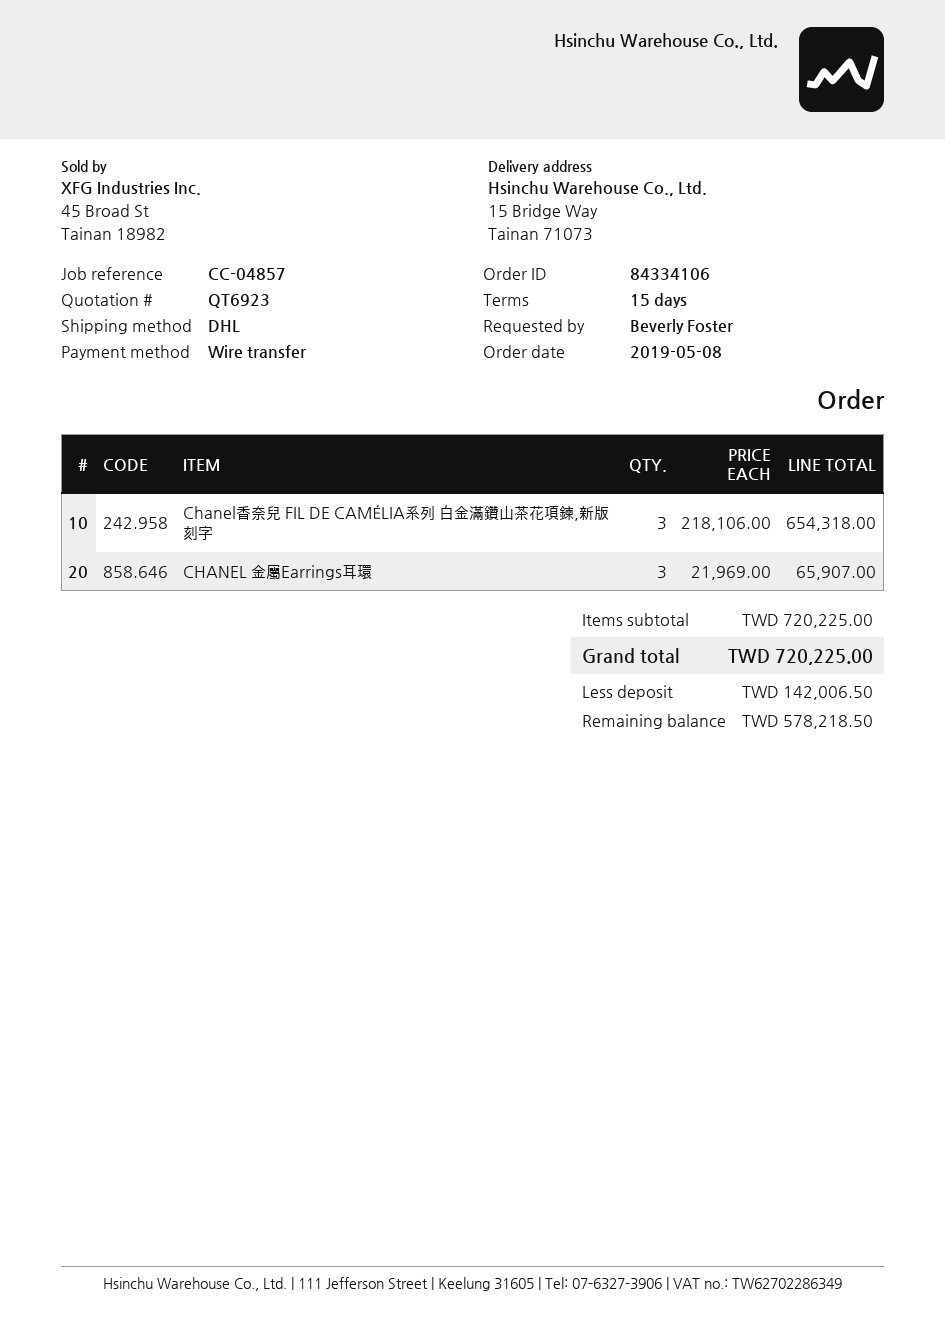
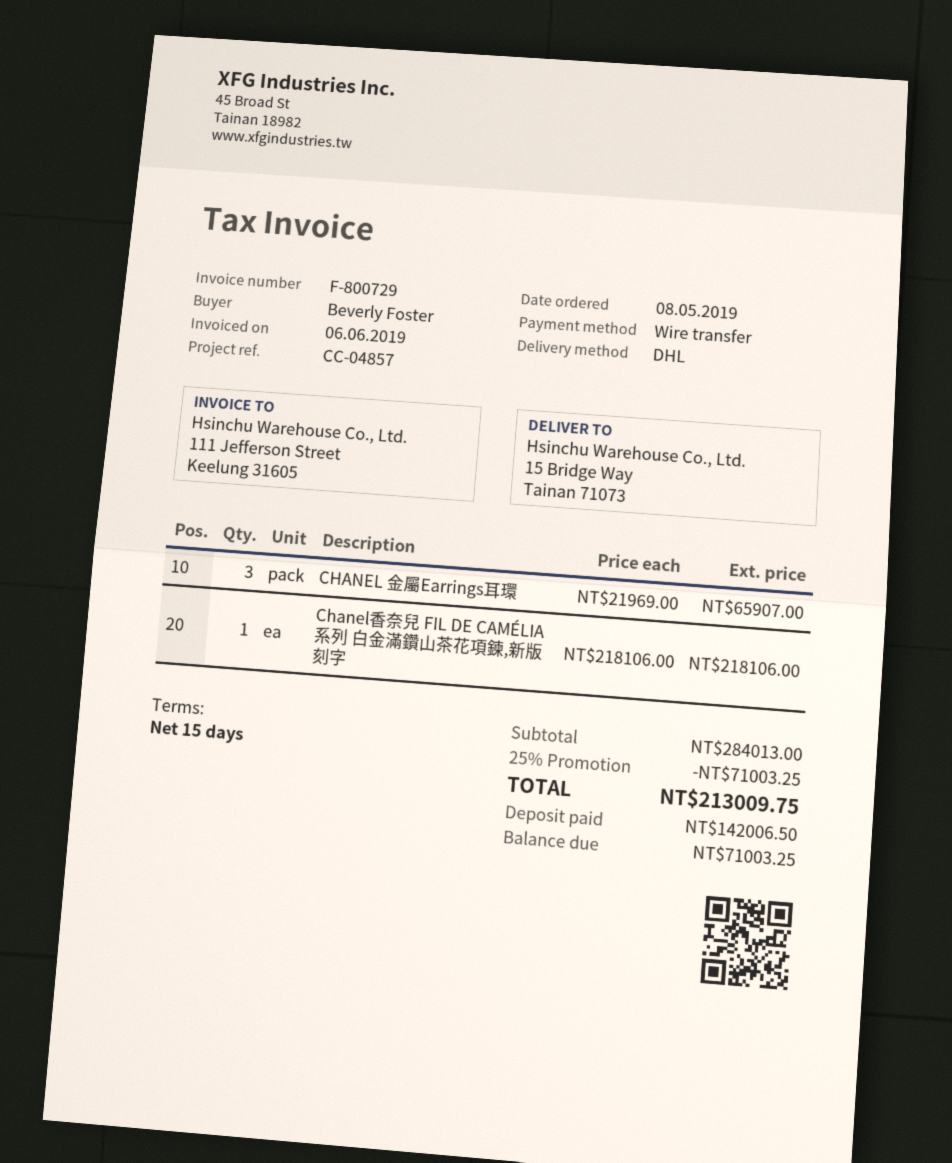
Chanel香奈兒 FIL DE CAMÉLIA系列 白金滿鑽山茶花項鍊,新版刻字: 3 x 218106.00 = 654318.00 -> 1 x 218106.00 = 218106.00
subtotal: 720225.00 -> 284013.00
discount: none -> 25% = 71003.25
total: 720225.00 -> 213009.75
balance: 578218.50 -> 71003.25

